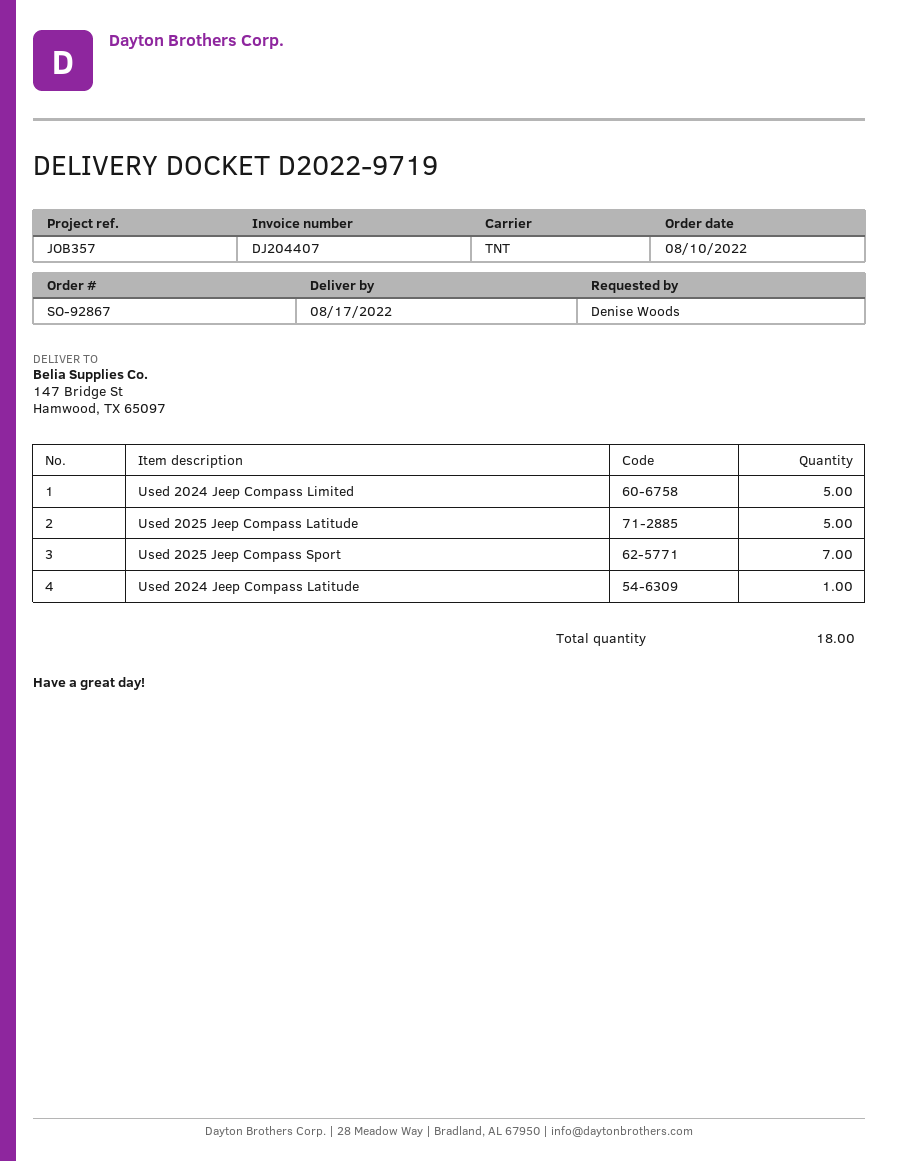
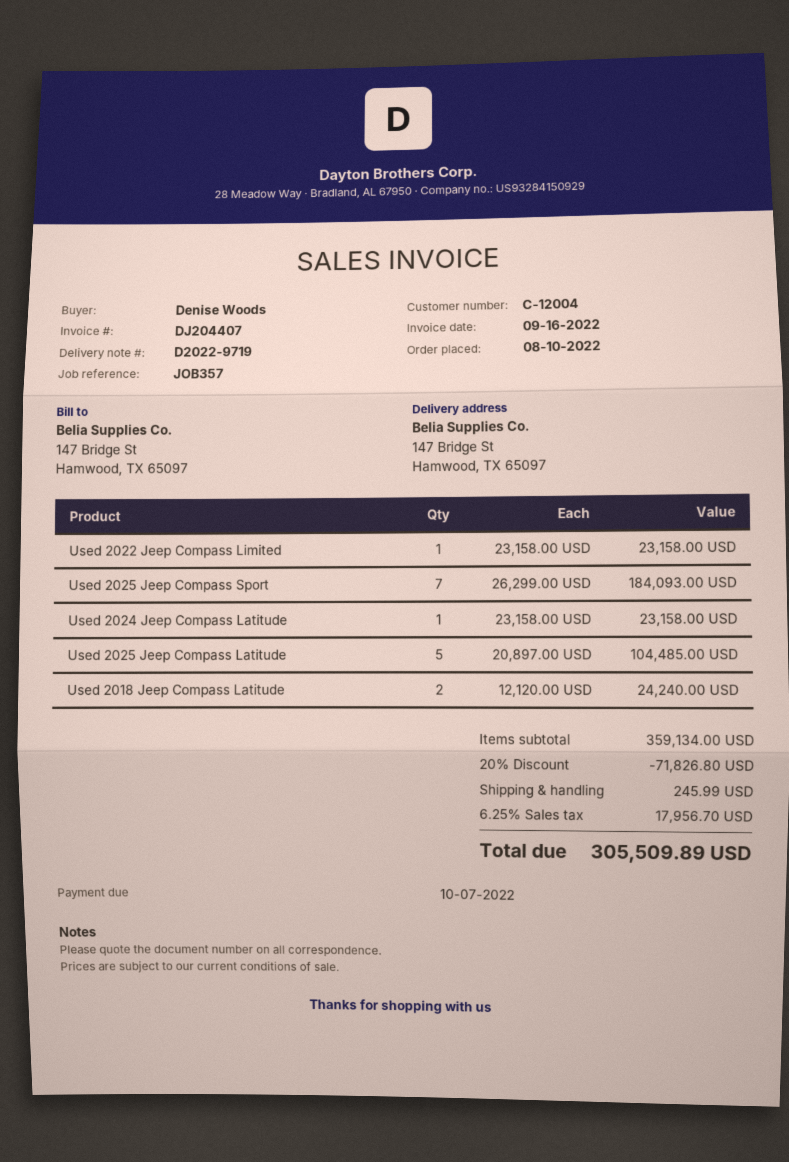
Used 2024 Jeep Compass Limited: 5 -> none
Used 2022 Jeep Compass Limited: none -> 1
Used 2018 Jeep Compass Latitude: none -> 2

